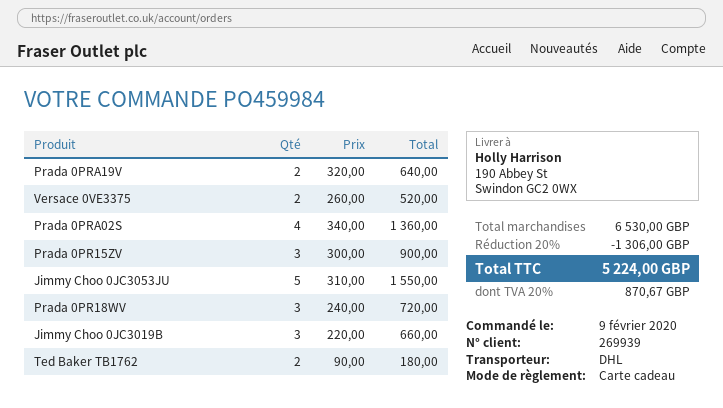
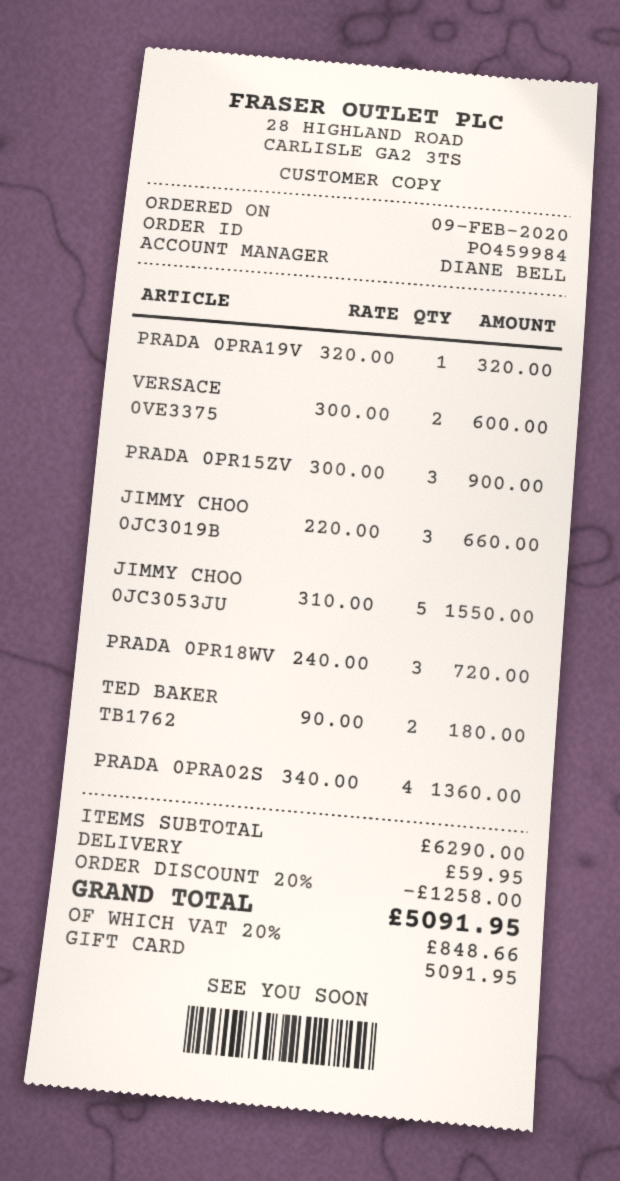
Prada 0PRA19V: 2 x 320.00 = 640.00 -> 1 x 320.00 = 320.00
Versace 0VE3375: 2 x 260.00 = 520.00 -> 2 x 300.00 = 600.00
subtotal: 6530.00 -> 6290.00
discount: 20% = 1306.00 -> 20% = 1258.00
shipping: none -> 59.95
tax: 20% = 870.67 -> 20% = 848.66
total: 5224.00 -> 5091.95

